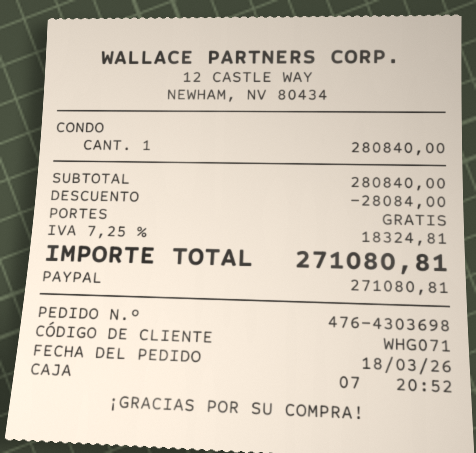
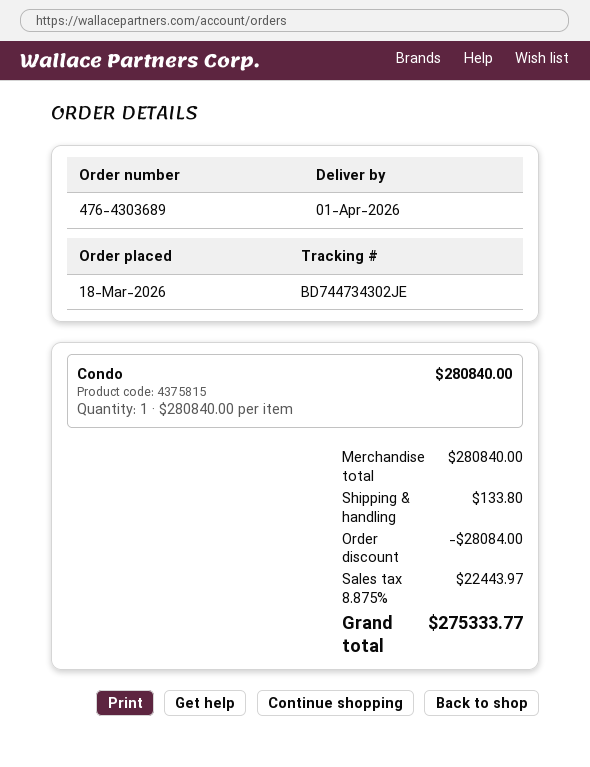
order number: 476-4303698 -> 476-4303689
shipping: 0.00 -> 133.80
tax: 7.25% = 18324.81 -> 8.875% = 22443.97
total: 271080.81 -> 275333.77

